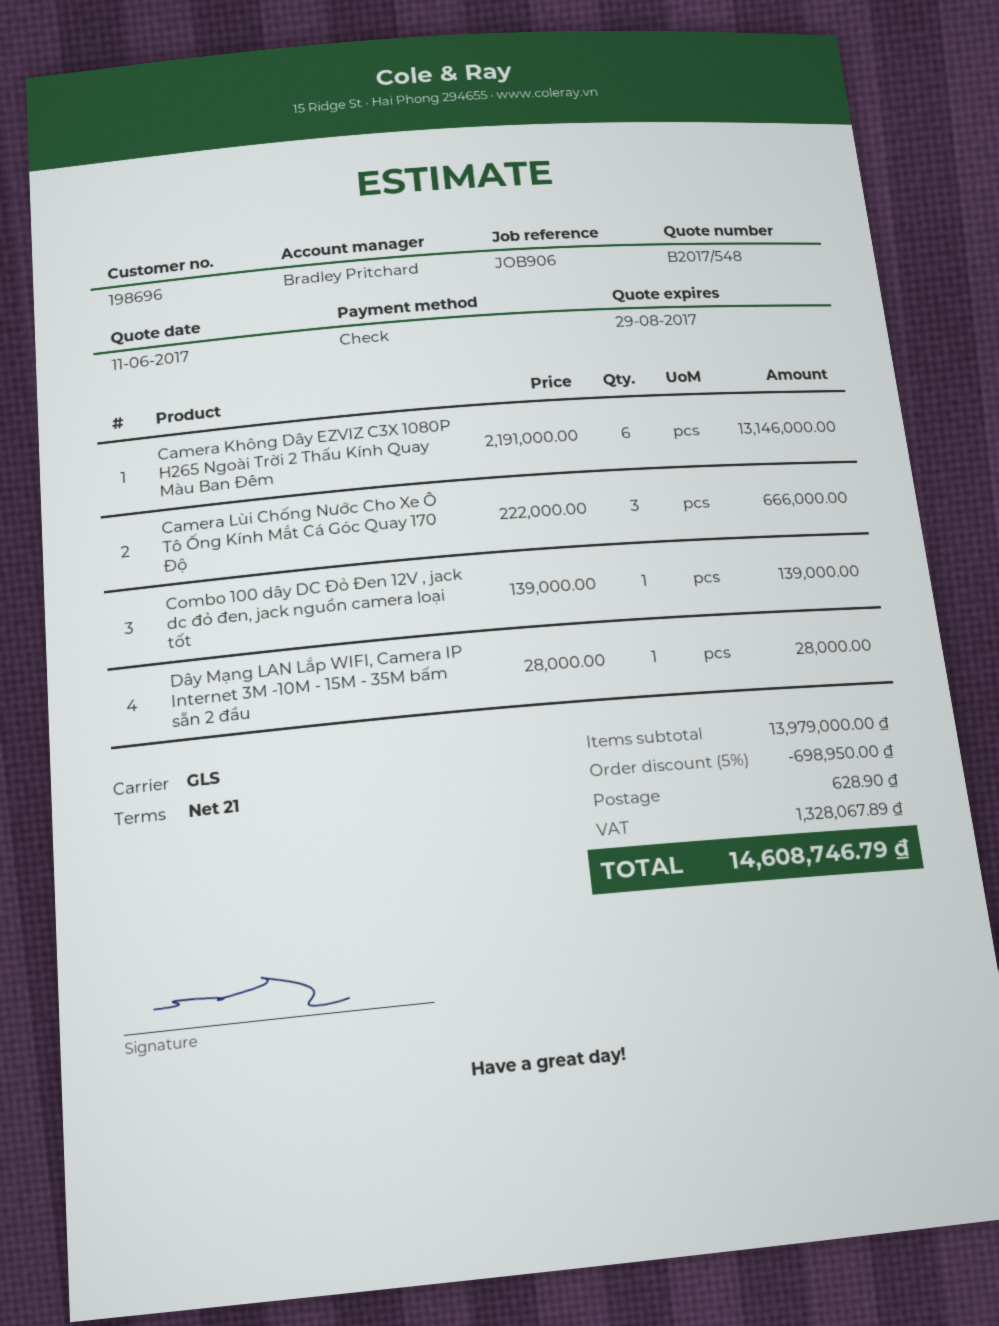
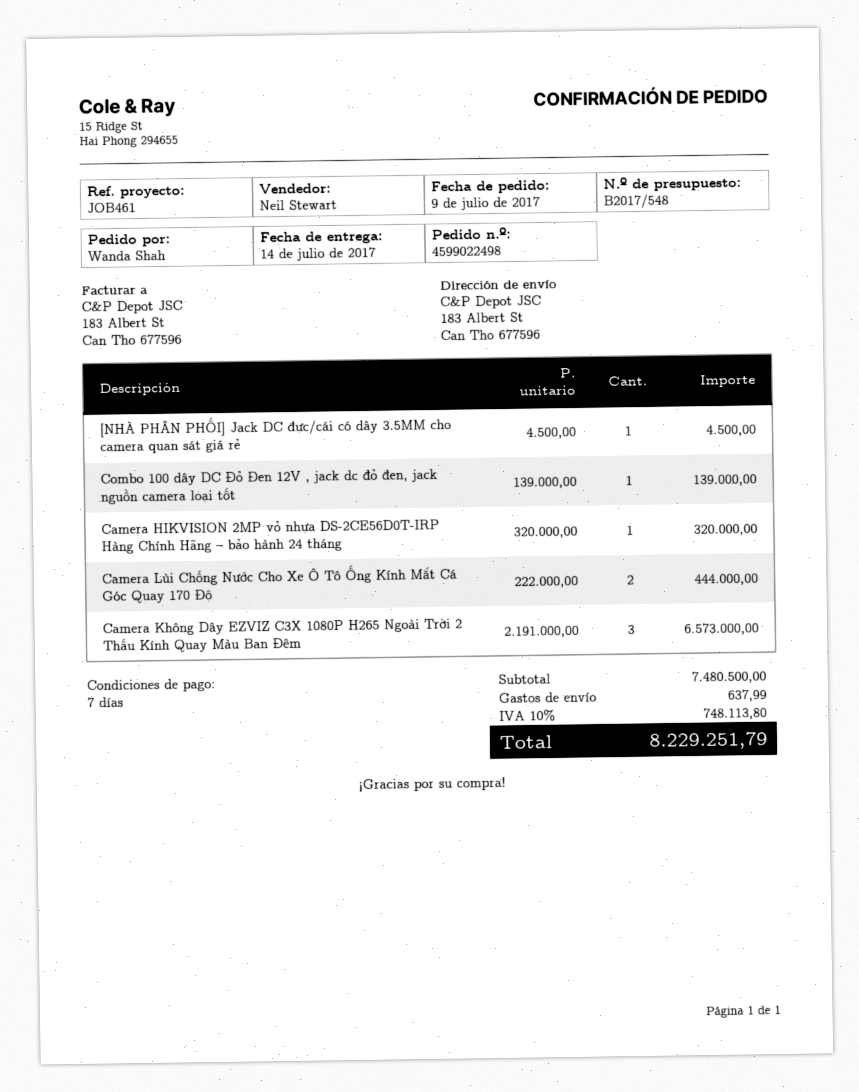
payment terms: 21 days -> 7 days
reference: JOB906 -> JOB461
sales rep: Bradley Pritchard -> Neil Stewart
Camera Không Dây EZVIZ C3X 1080P H265 Ngoài Trời 2 Thấu Kính Quay Màu Ban Đêm: 6 x 2191000.00 = 13146000.00 -> 3 x 2191000.00 = 6573000.00
Camera Lùi Chống Nước Cho Xe Ô Tô Ống Kính Mắt Cá Góc Quay 170 Độ: 3 x 222000.00 = 666000.00 -> 2 x 222000.00 = 444000.00
Dây Mạng LAN Lắp WIFI, Camera IP Internet 3M -10M - 15M - 35M bấm sẵn 2 đầu: 1 x 28000.00 = 28000.00 -> none
[NHÀ PHÂN PHỐI] Jack DC đực/cái có dây 3.5MM cho camera quan sát giá rẻ: none -> 1 x 4500.00 = 4500.00
Camera HIKVISION 2MP vỏ nhựa DS-2CE56D0T-IRP Hàng Chính Hãng – bảo hành 24 tháng: none -> 1 x 320000.00 = 320000.00
subtotal: 13979000.00 -> 7480500.00
discount: 5% = 698950.00 -> none
shipping: 628.90 -> 637.99
tax: 1328067.89 -> 748113.80
total: 14608746.79 -> 8229251.79

